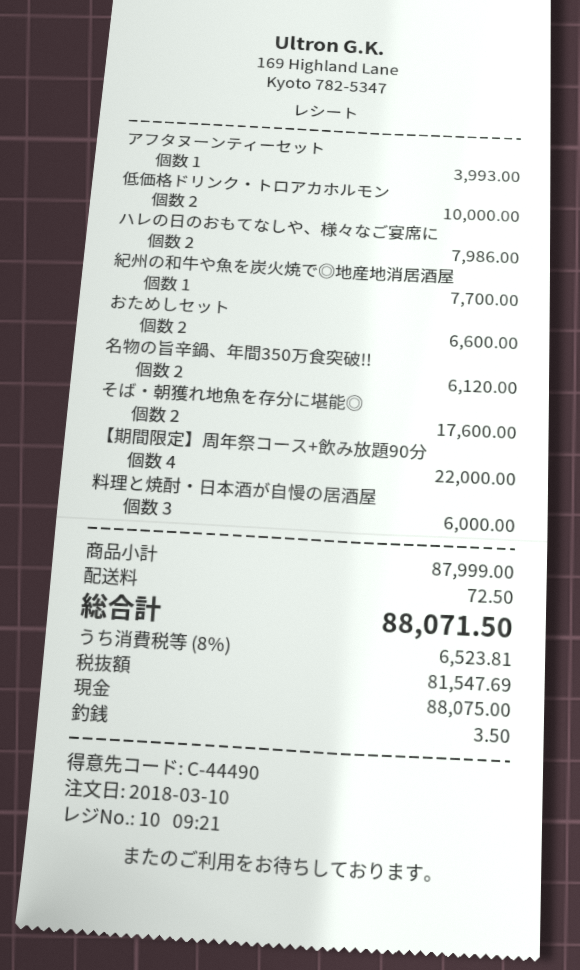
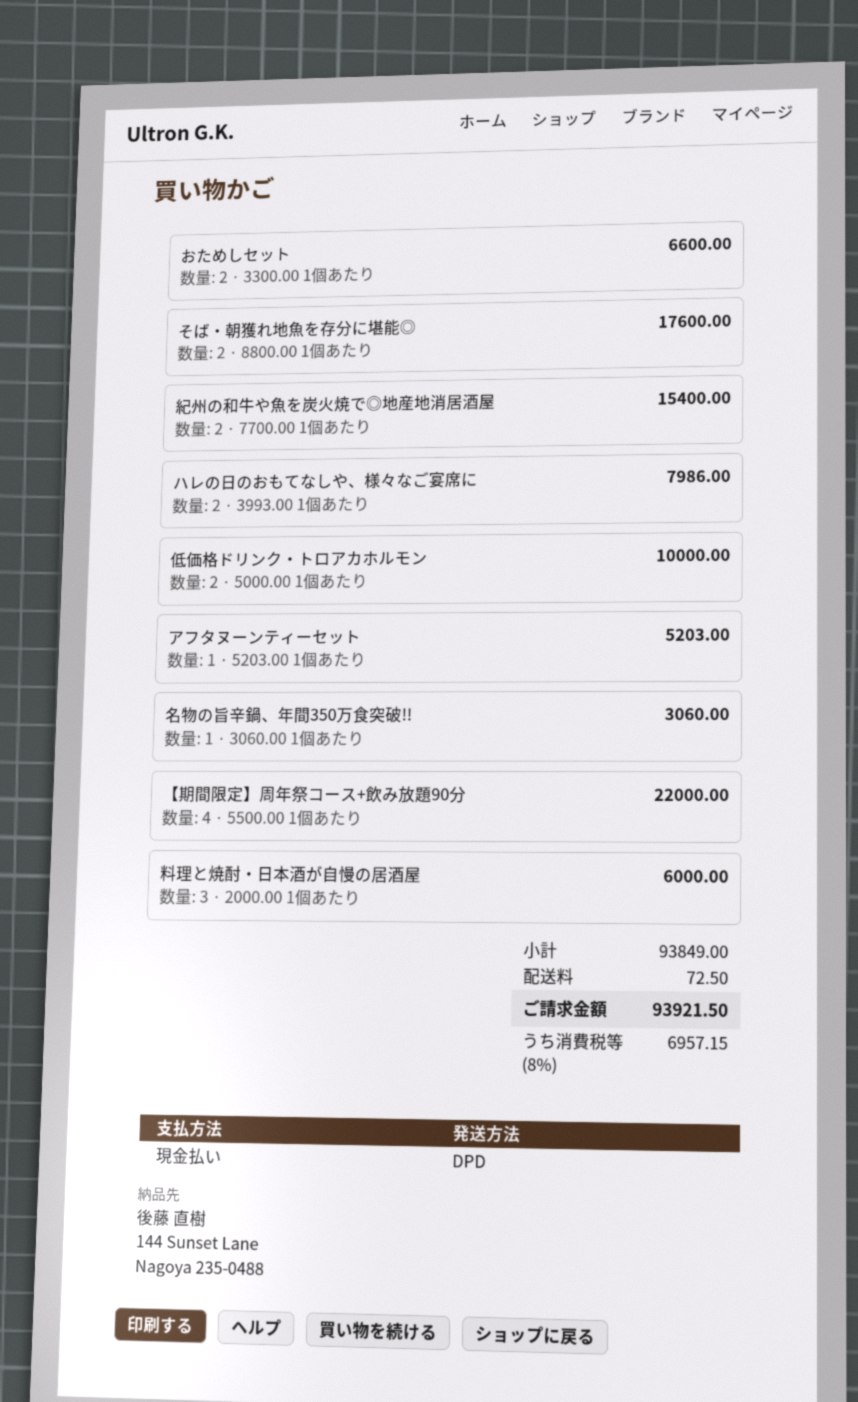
アフタヌーンティーセット: 1 for 3993.00 -> 1 for 5203.00
紀州の和牛や魚を炭火焼で◎地産地消居酒屋: 1 for 7700.00 -> 2 for 15400.00
名物の旨辛鍋、年間350万食突破!!: 2 for 6120.00 -> 1 for 3060.00
subtotal: 87999.00 -> 93849.00
tax: 8% = 6523.81 -> 8% = 6957.15
total: 88071.50 -> 93921.50

